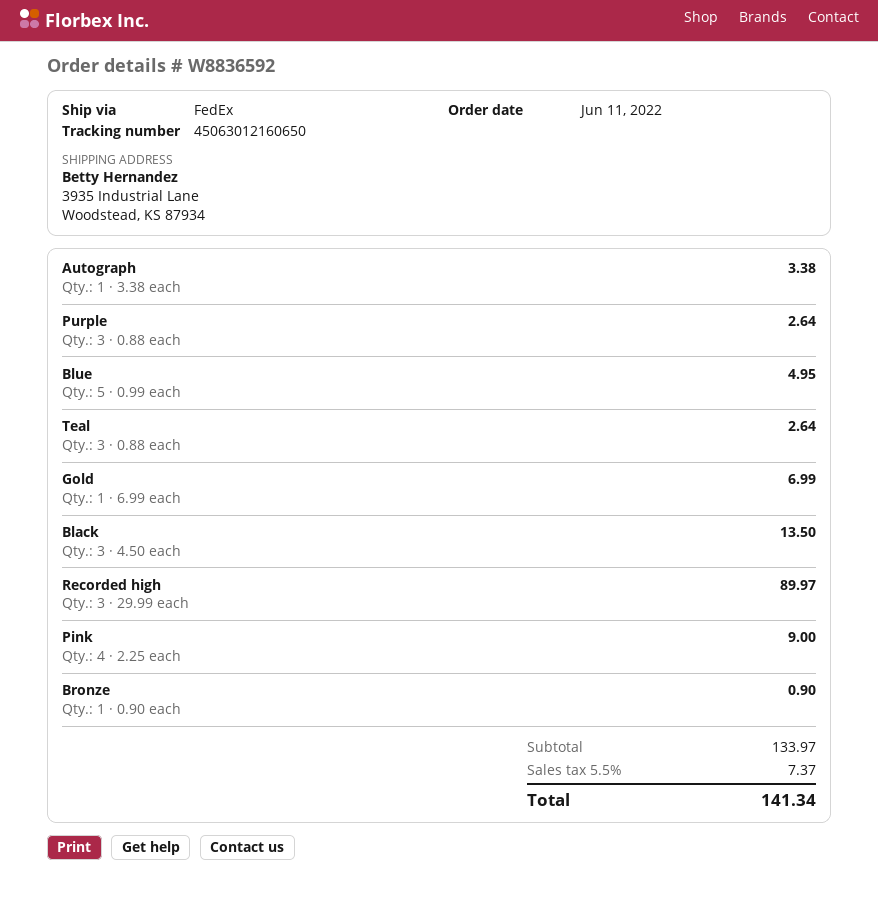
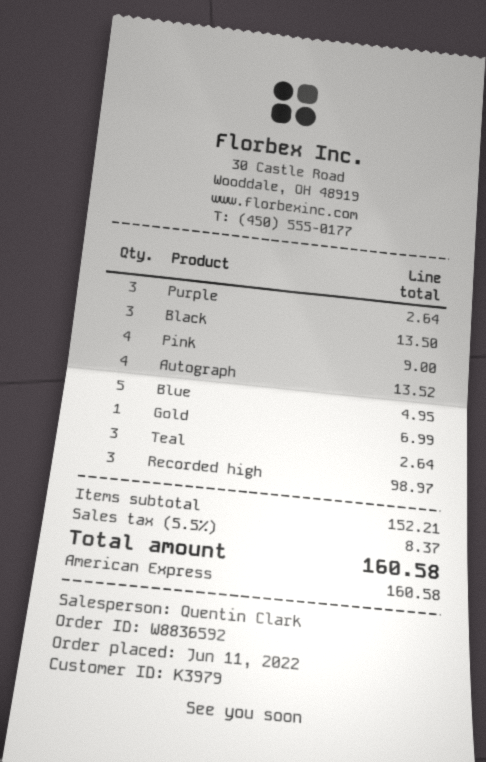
Autograph: 1 for 3.38 -> 4 for 13.52
Recorded high: 3 for 89.97 -> 3 for 98.97
Bronze: 1 for 0.90 -> none
subtotal: 133.97 -> 152.21
tax: 5.5% = 7.37 -> 5.5% = 8.37
total: 141.34 -> 160.58

